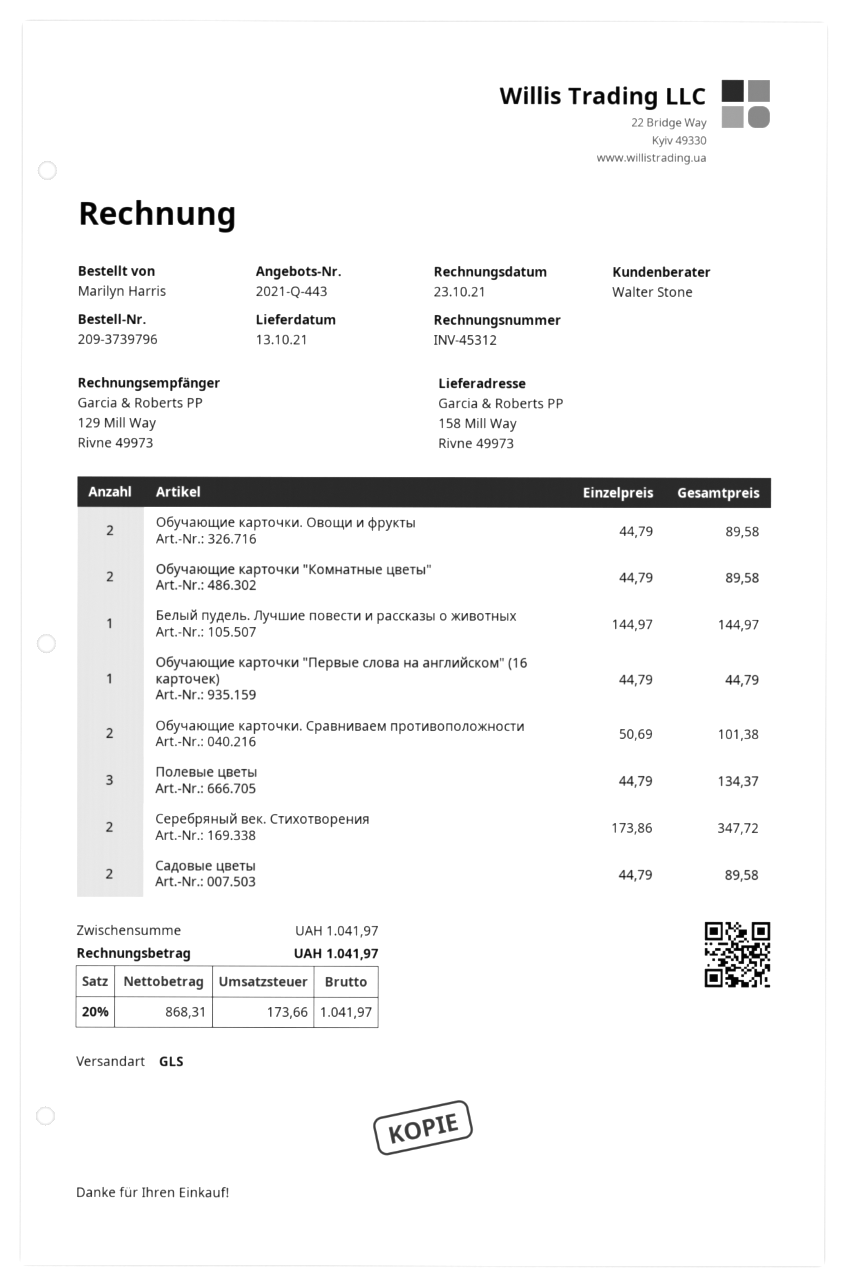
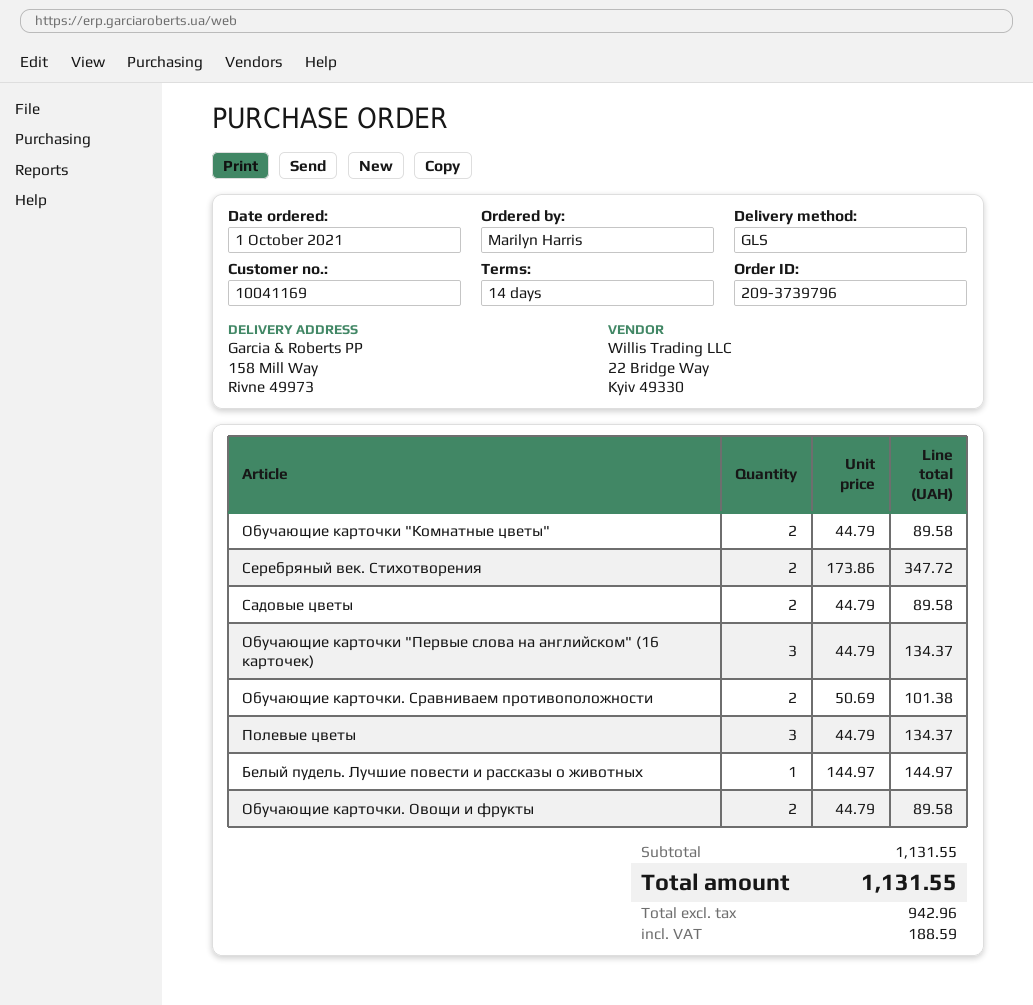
Обучающие карточки "Первые слова на английском" (16 карточек): 1 x 44.79 = 44.79 -> 3 x 44.79 = 134.37
subtotal: 1041.97 -> 1131.55
net: 868.31 -> 942.96
tax: 173.66 -> 188.59
total: 1041.97 -> 1131.55

